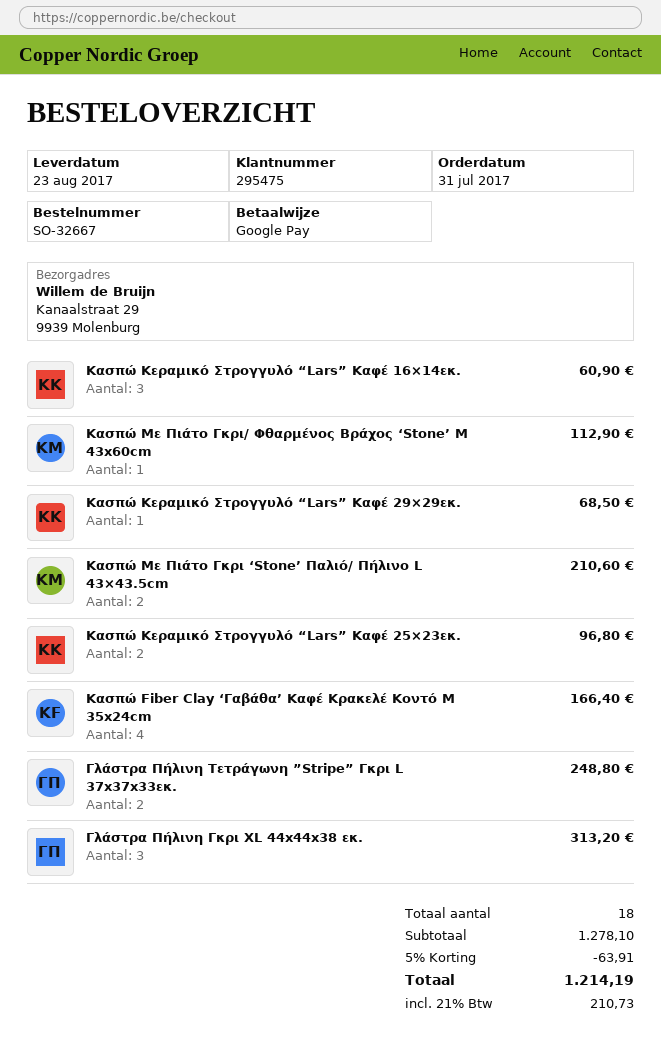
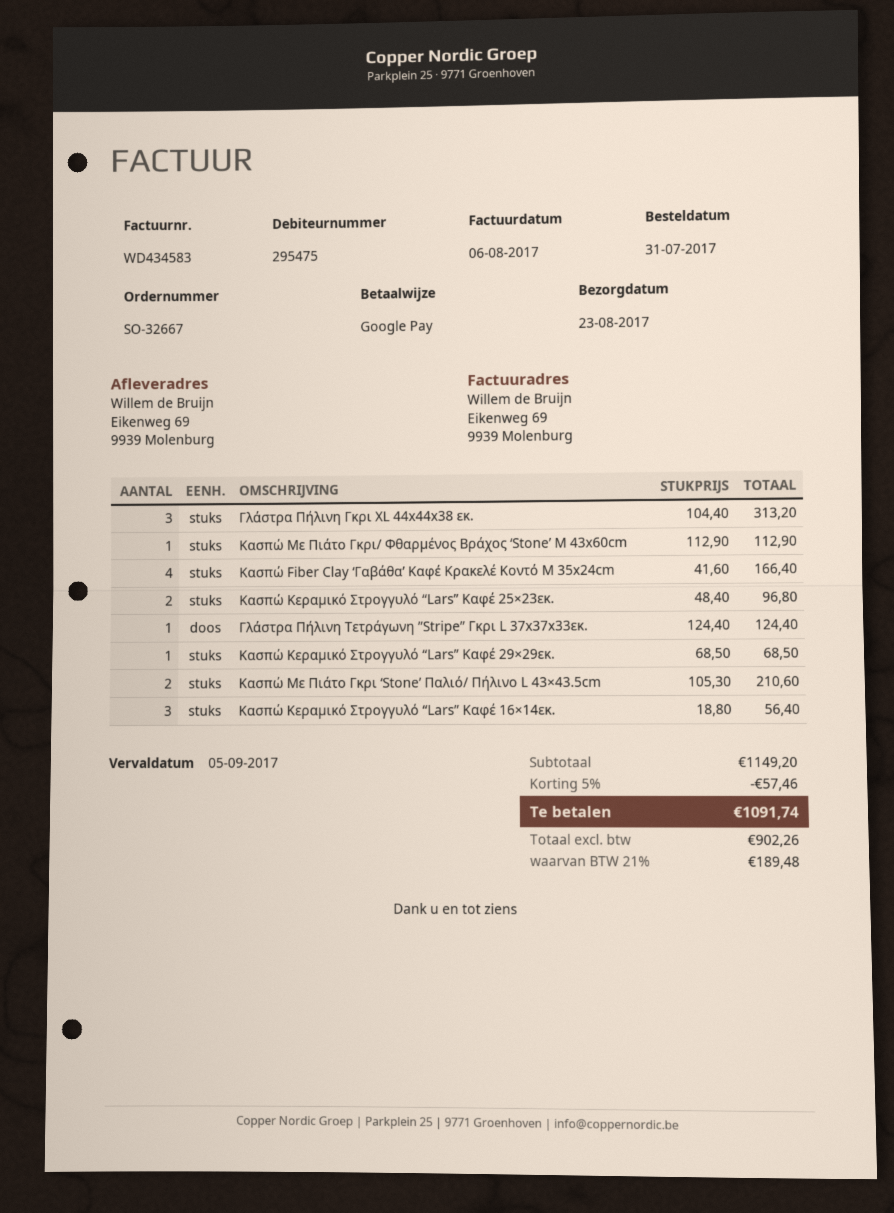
ship to: Kanaalstraat 29, 9939 Molenburg -> Eikenweg 69, 9939 Molenburg
Κασπώ Κεραμικό Στρογγυλό “Lars” Καφέ 16×14εκ.: 3 for 60.90 -> 3 for 56.40
Γλάστρα Πήλινη Τετράγωνη ”Stripe” Γκρι L 37x37x33εκ.: 2 for 248.80 -> 1 for 124.40
subtotal: 1278.10 -> 1149.20
discount: 5% = 63.91 -> 5% = 57.46
tax: 21% = 210.73 -> 21% = 189.48
total: 1214.19 -> 1091.74

